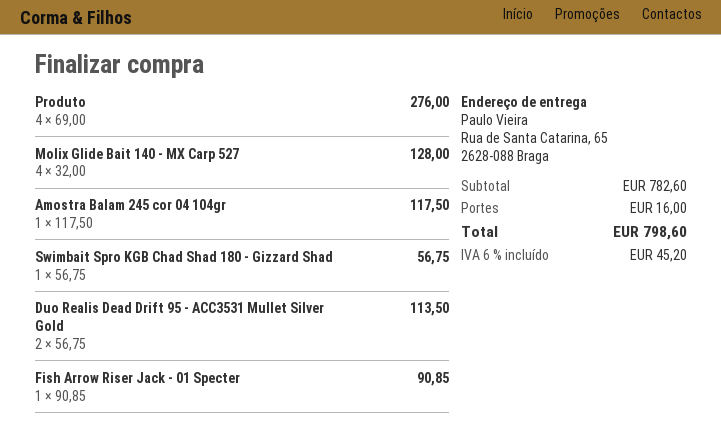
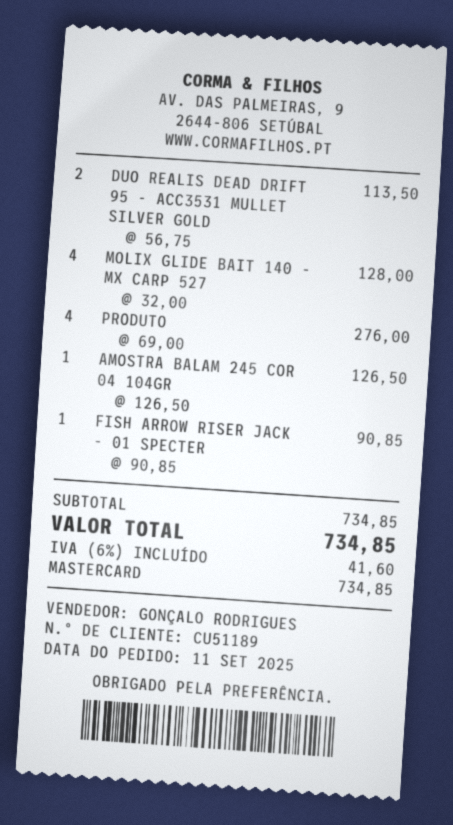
Amostra Balam 245 cor 04 104gr: 1 x 117.50 = 117.50 -> 1 x 126.50 = 126.50
Swimbait Spro KGB Chad Shad 180 - Gizzard Shad: 1 x 56.75 = 56.75 -> none
subtotal: 782.60 -> 734.85
shipping: 16.00 -> none
tax: 6% = 45.20 -> 6% = 41.60
total: 798.60 -> 734.85

